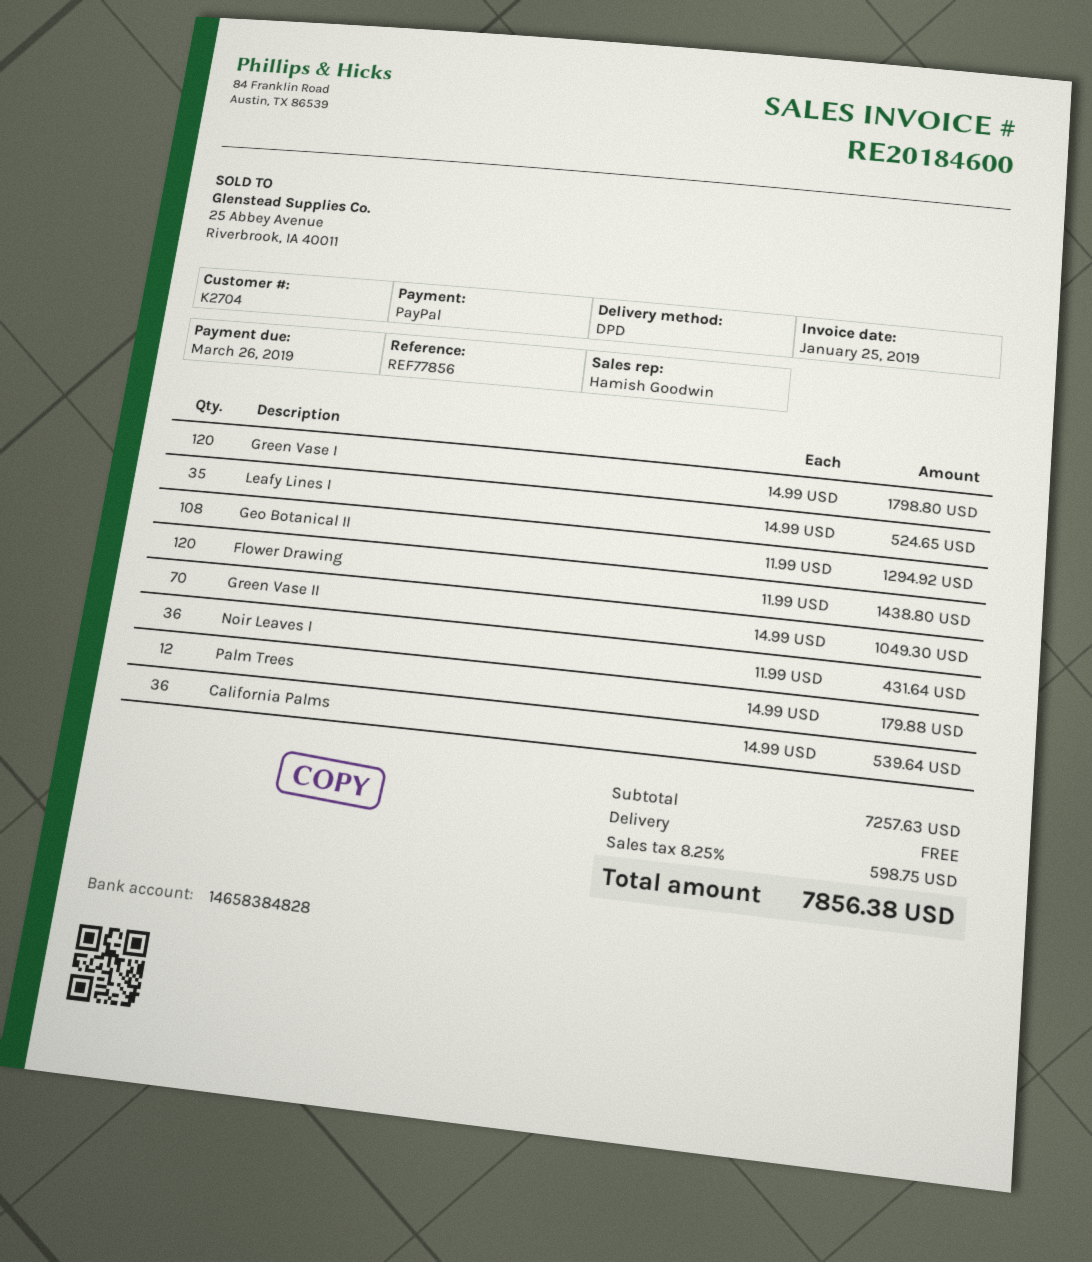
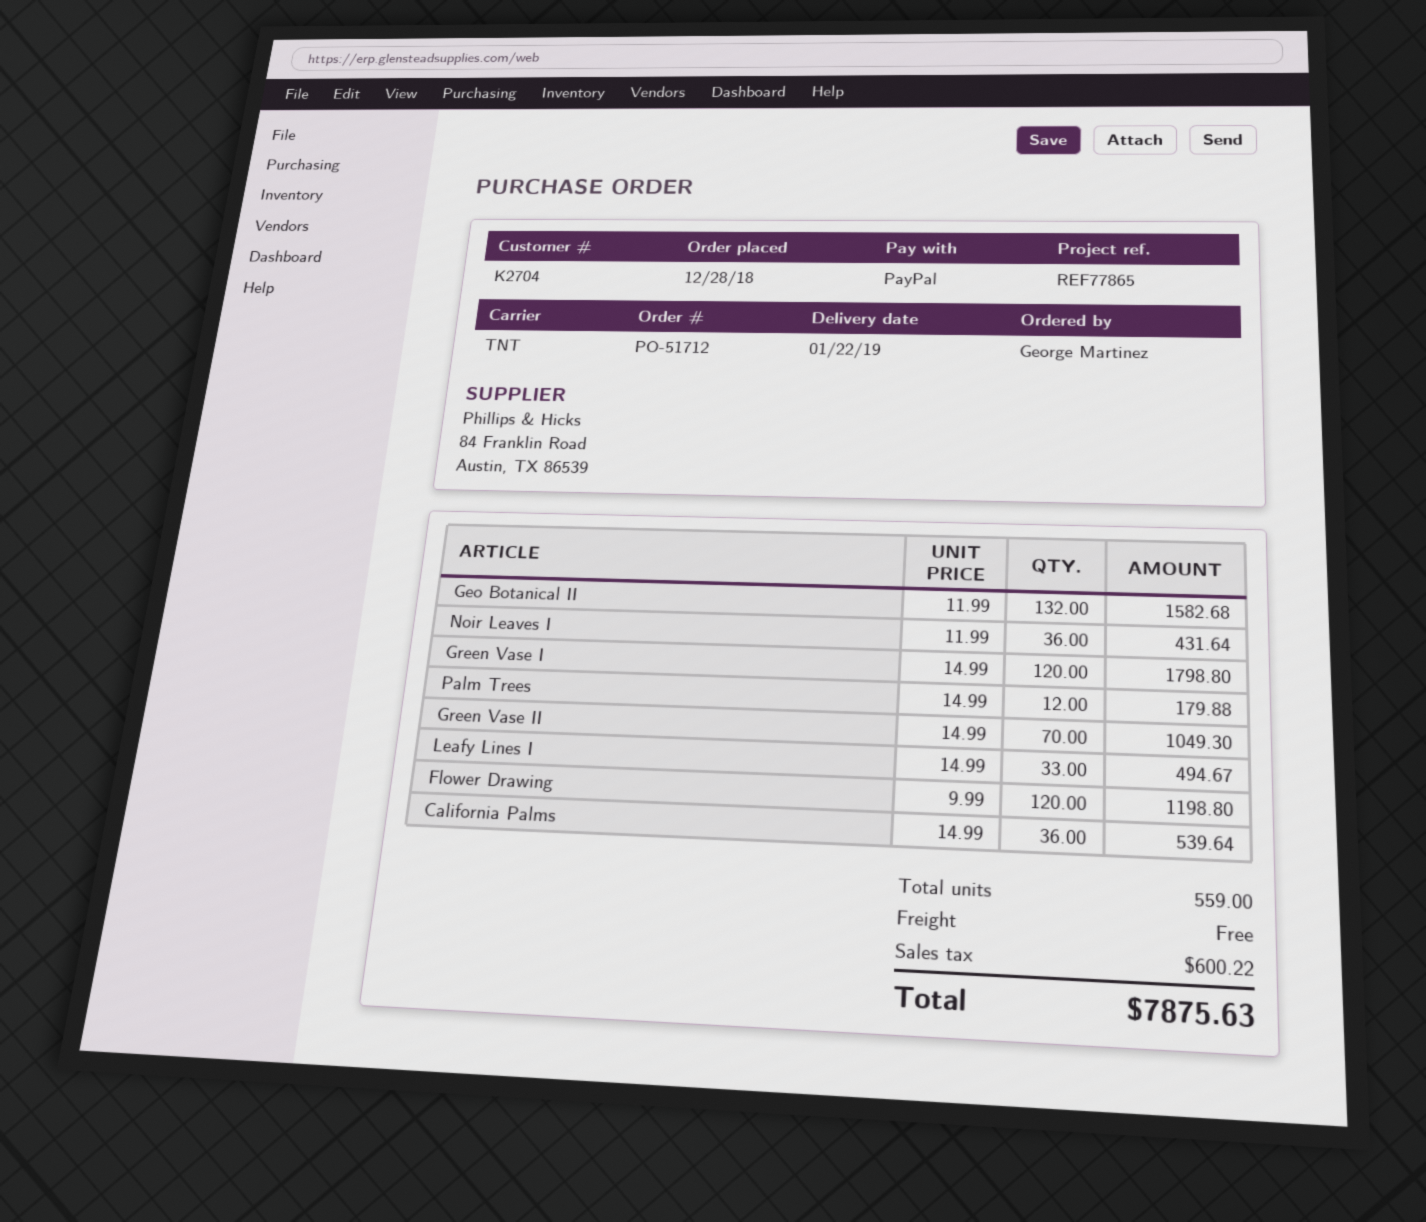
reference: REF77856 -> REF77865
shipping method: DPD -> TNT
Leafy Lines I: 35 x 14.99 = 524.65 -> 33 x 14.99 = 494.67
Geo Botanical II: 108 x 11.99 = 1294.92 -> 132 x 11.99 = 1582.68
Flower Drawing: 120 x 11.99 = 1438.80 -> 120 x 9.99 = 1198.80
tax: 598.75 -> 600.22
total: 7856.38 -> 7875.63

